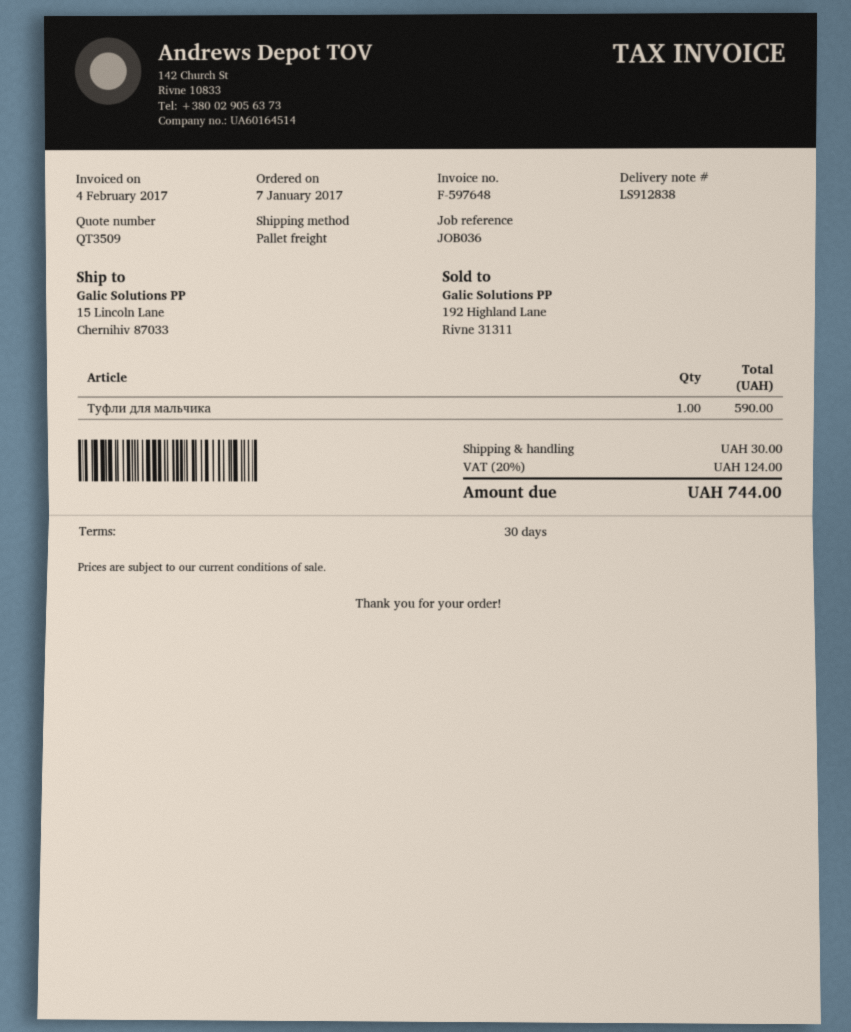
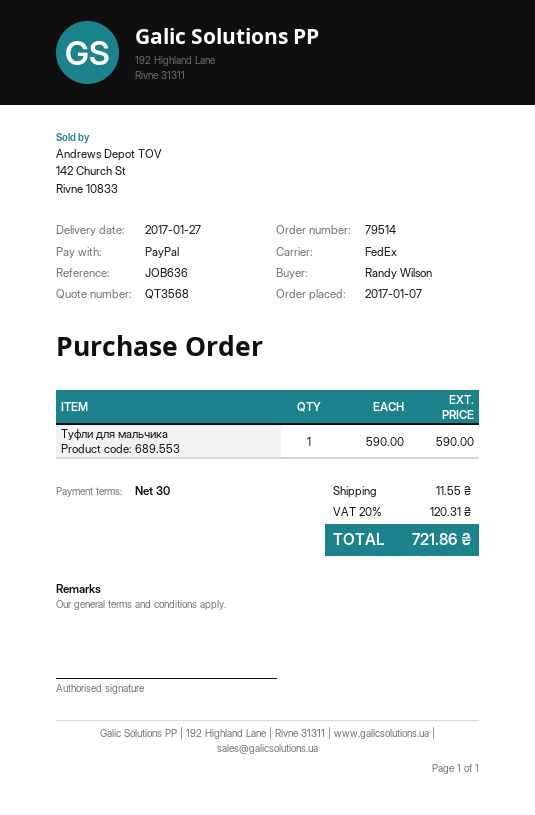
quote number: QT3509 -> QT3568
reference: JOB036 -> JOB636
shipping method: pallet freight -> FedEx
shipping: 30.00 -> 11.55
tax: 20% = 124.00 -> 20% = 120.31
total: 744.00 -> 721.86

